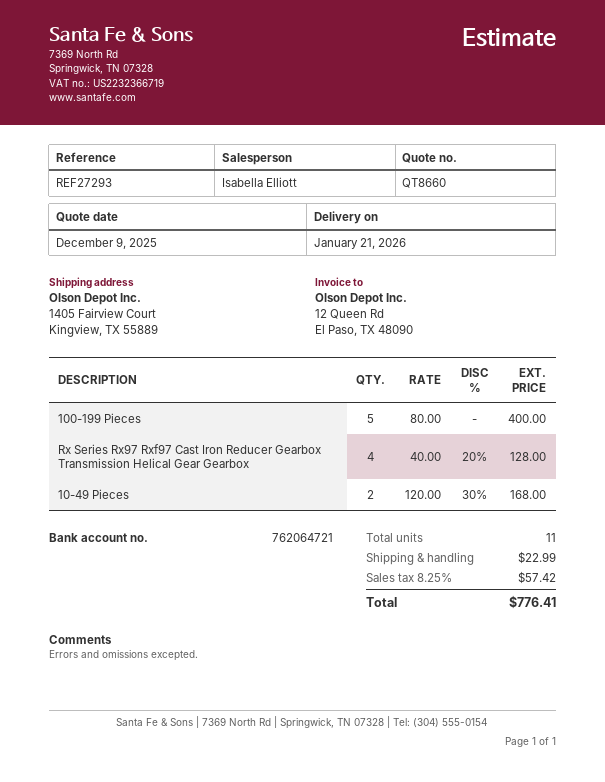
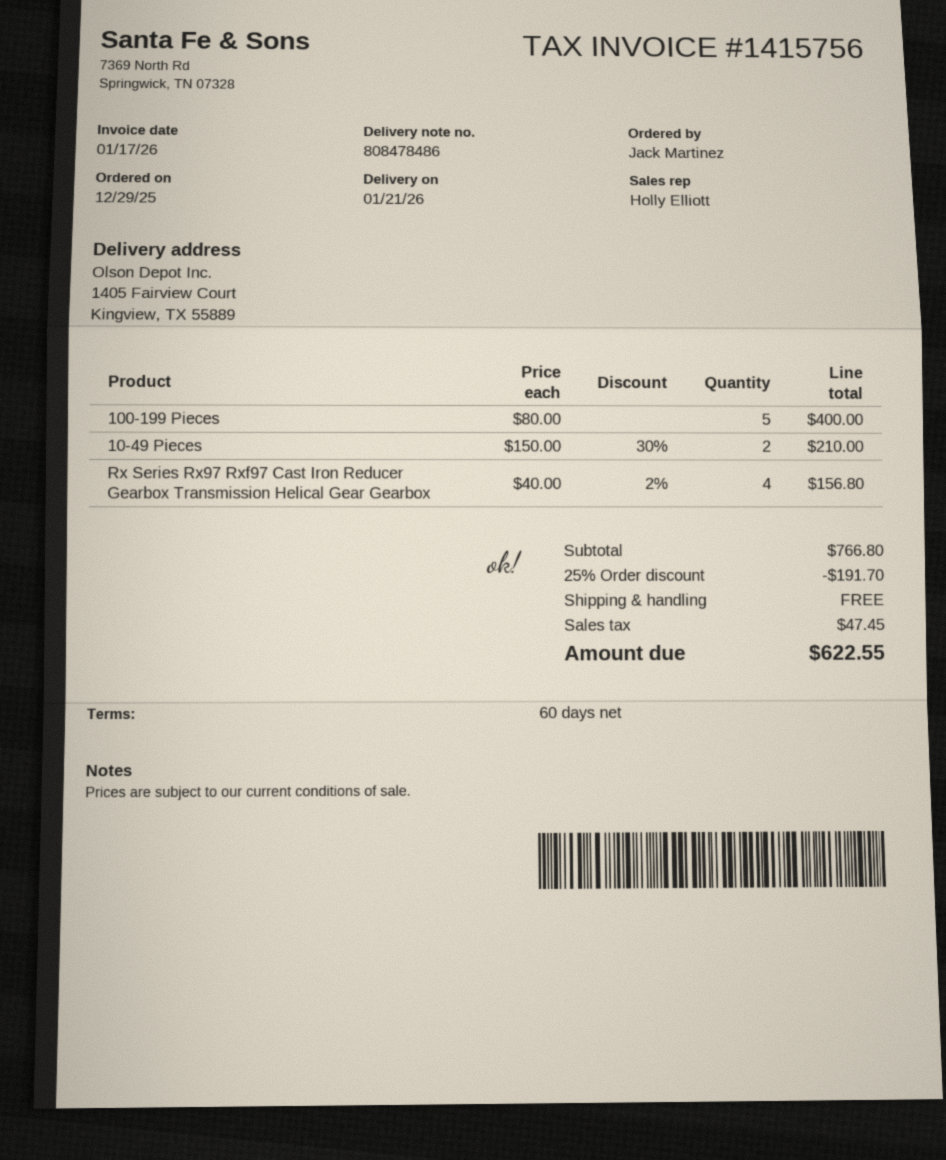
sales rep: Isabella Elliott -> Holly Elliott
Rx Series Rx97 Rxf97 Cast Iron Reducer Gearbox Transmission Helical Gear Gearbox: 4 x 40.00 - 20% = 128.00 -> 4 x 40.00 - 2% = 156.80
10-49 Pieces: 2 x 120.00 - 30% = 168.00 -> 2 x 150.00 - 30% = 210.00
discount: none -> 25% = 191.70
shipping: 22.99 -> 0.00
tax: 57.42 -> 47.45
total: 776.41 -> 622.55

